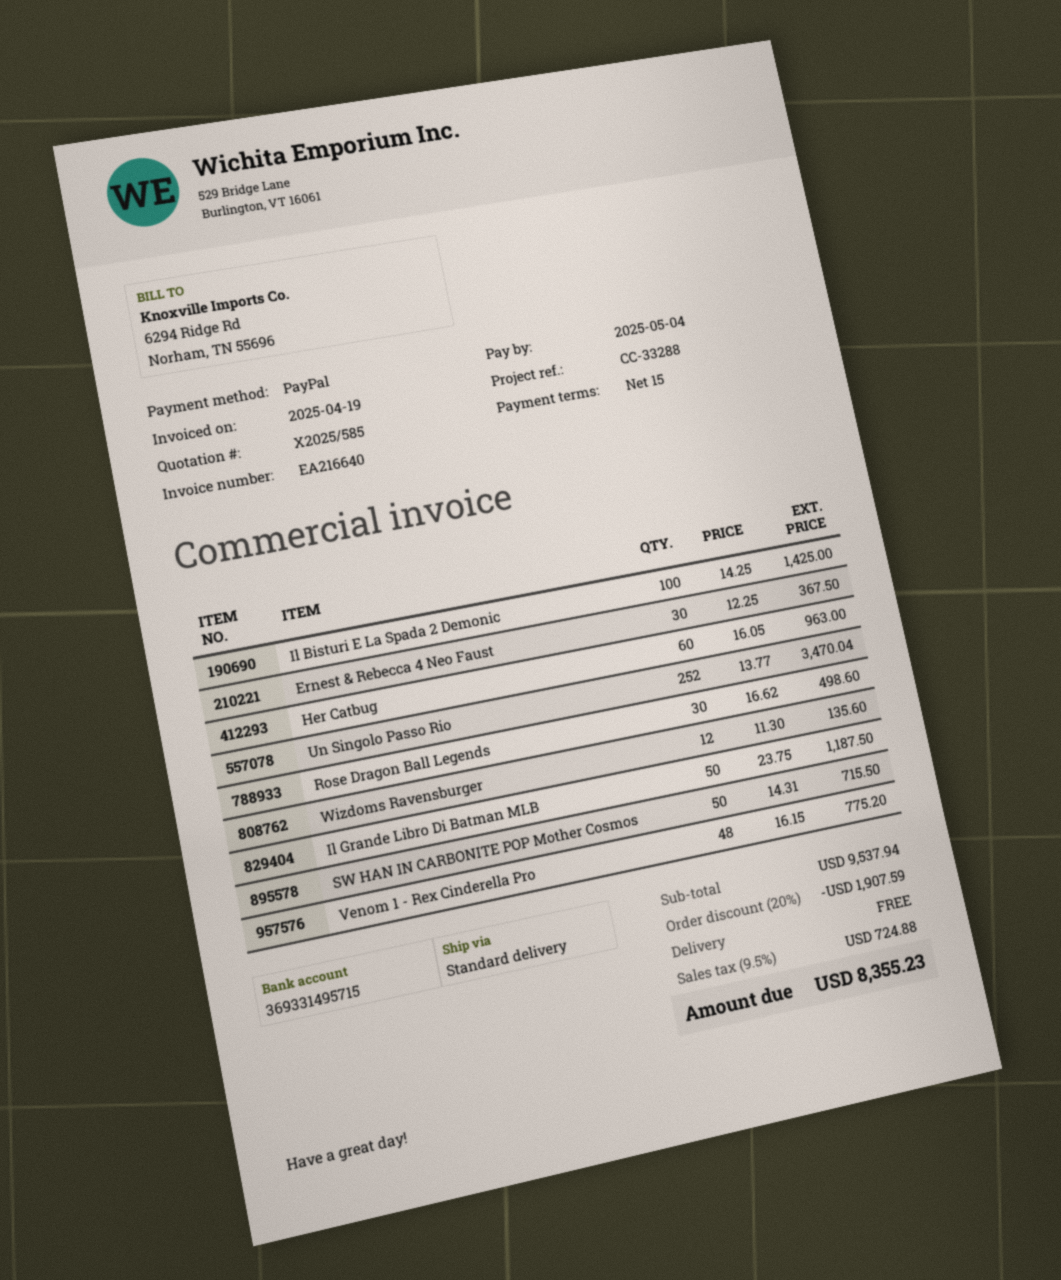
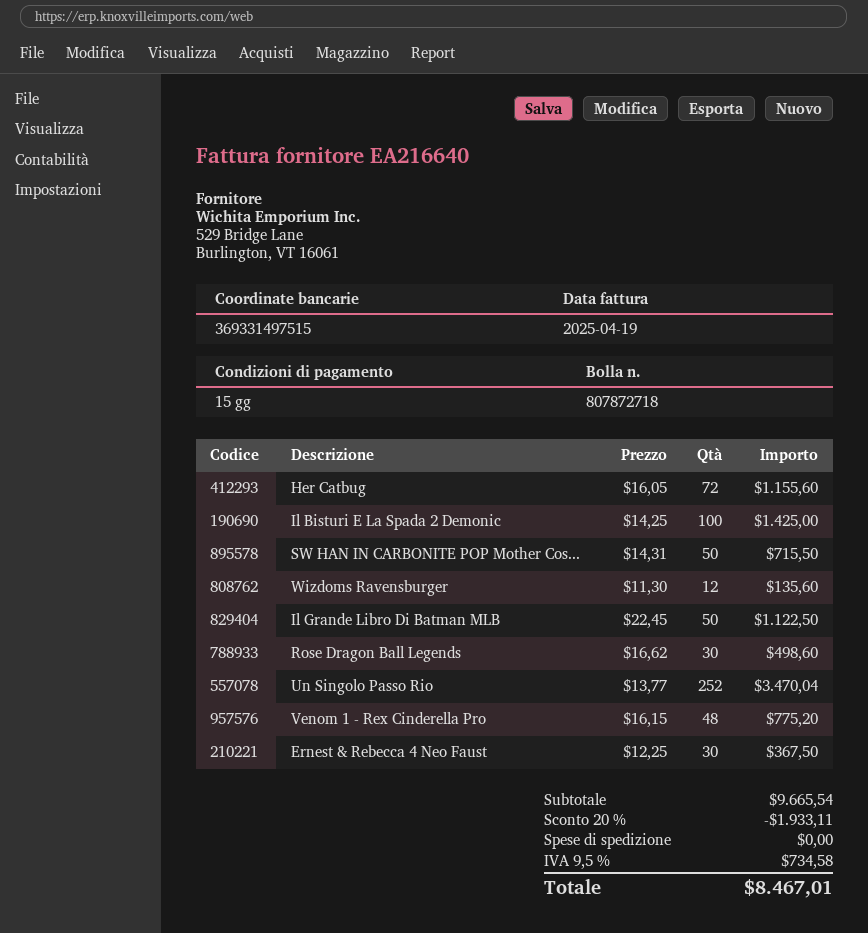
bank account: 369331495715 -> 369331497515
Her Catbug: 60 x 16.05 = 963.00 -> 72 x 16.05 = 1155.60
Il Grande Libro Di Batman MLB: 50 x 23.75 = 1187.50 -> 50 x 22.45 = 1122.50
subtotal: 9537.94 -> 9665.54
discount: 20% = 1907.59 -> 20% = 1933.11
tax: 9.5% = 724.88 -> 9.5% = 734.58
total: 8355.23 -> 8467.01

